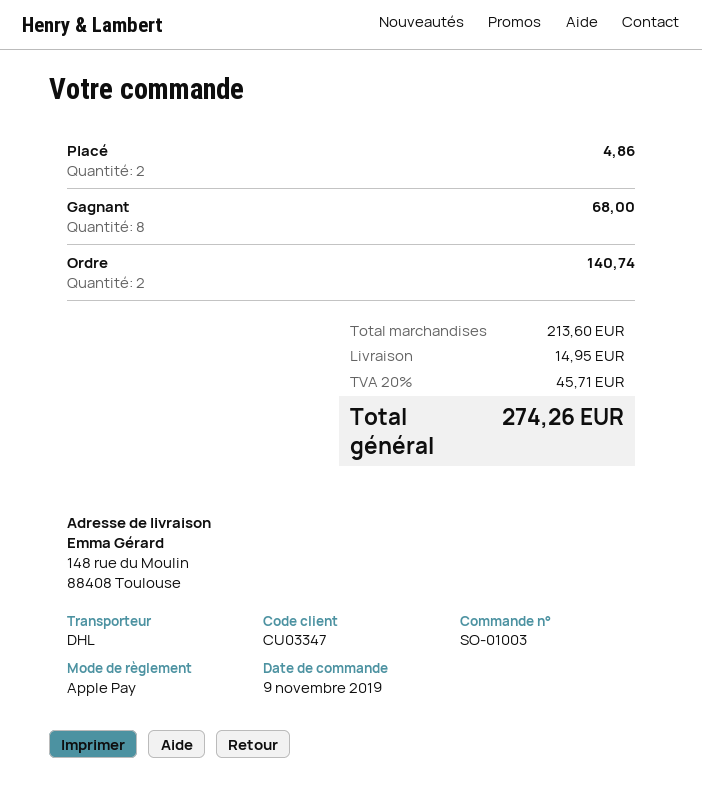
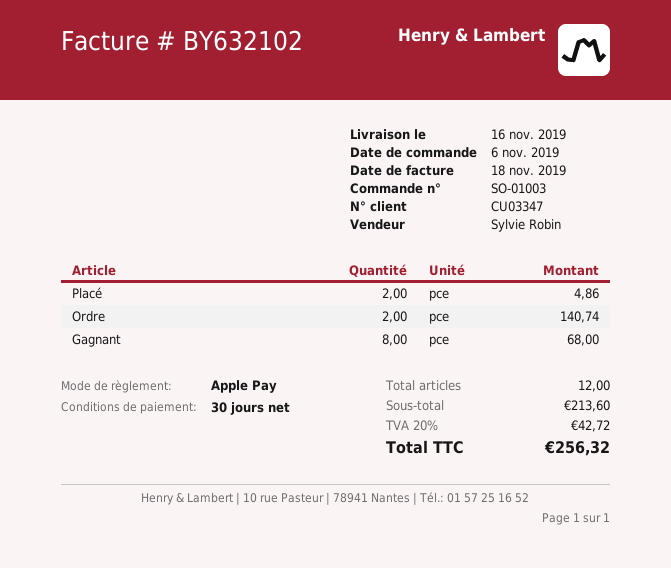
order date: 2019-11-09 -> 2019-11-06
shipping: 14.95 -> none
tax: 20% = 45.71 -> 20% = 42.72
total: 274.26 -> 256.32

